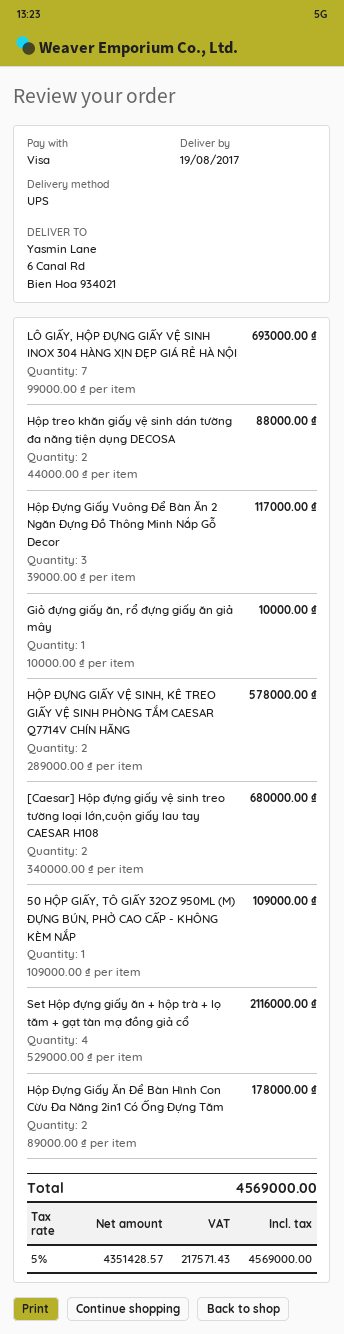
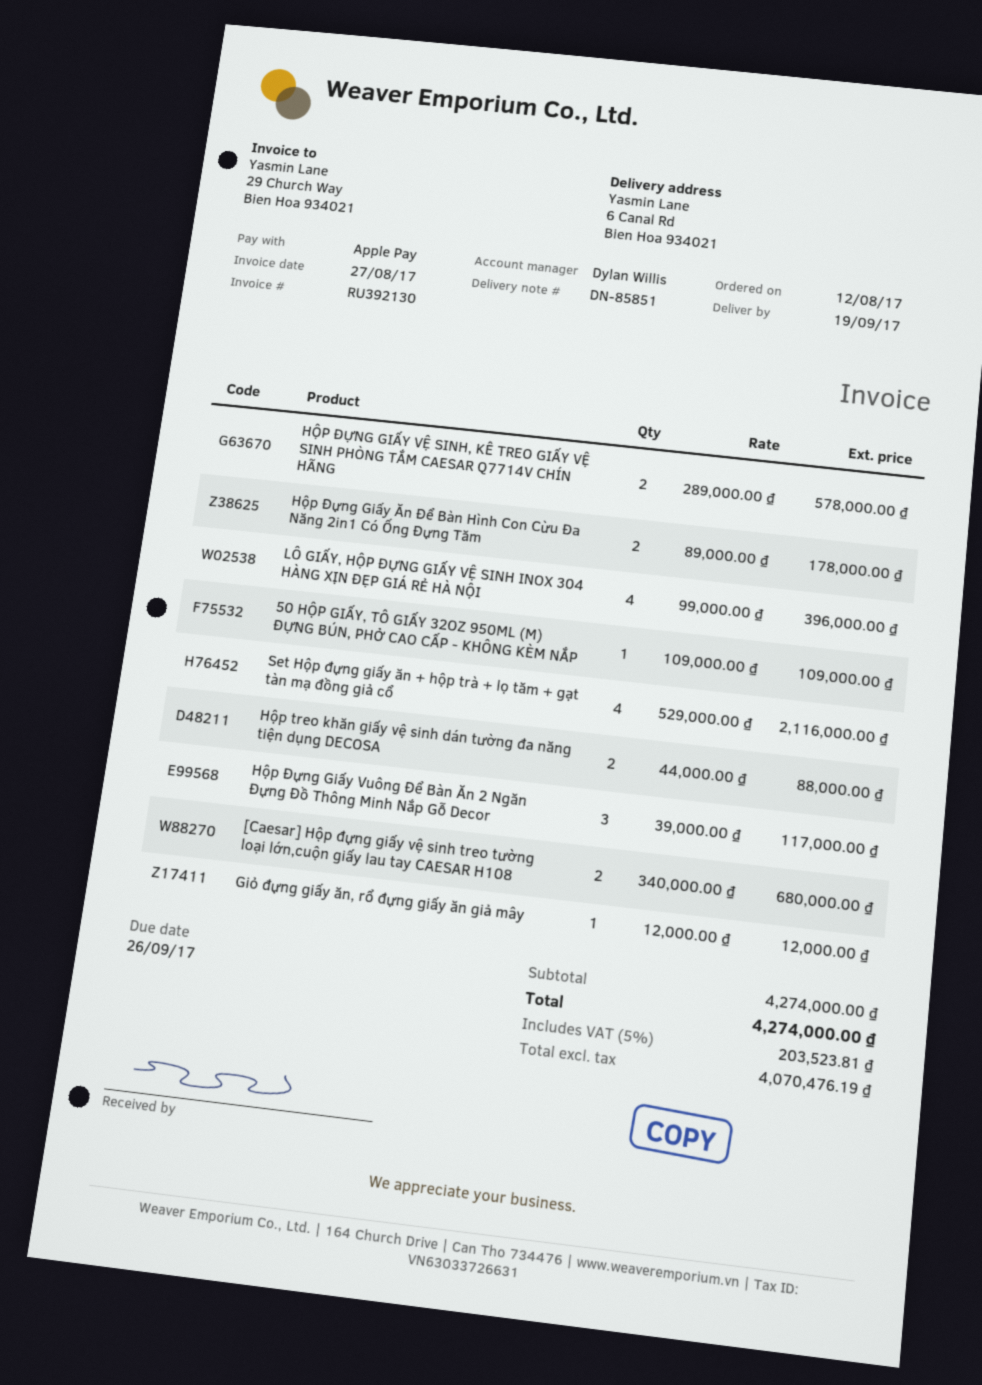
delivery date: 2017-08-19 -> 2017-09-19
payment method: Visa -> Apple Pay
LÔ GIẤY, HỘP ĐỰNG GIẤY VỆ SINH INOX 304 HÀNG XỊN ĐẸP GIÁ RẺ HÀ NỘI: 7 x 99000.00 = 693000.00 -> 4 x 99000.00 = 396000.00
Giỏ đựng giấy ăn, rổ đựng giấy ăn giả mây: 1 x 10000.00 = 10000.00 -> 1 x 12000.00 = 12000.00
net: 4351428.57 -> 4070476.19
tax: 5% = 217571.43 -> 5% = 203523.81
total: 4569000.00 -> 4274000.00

